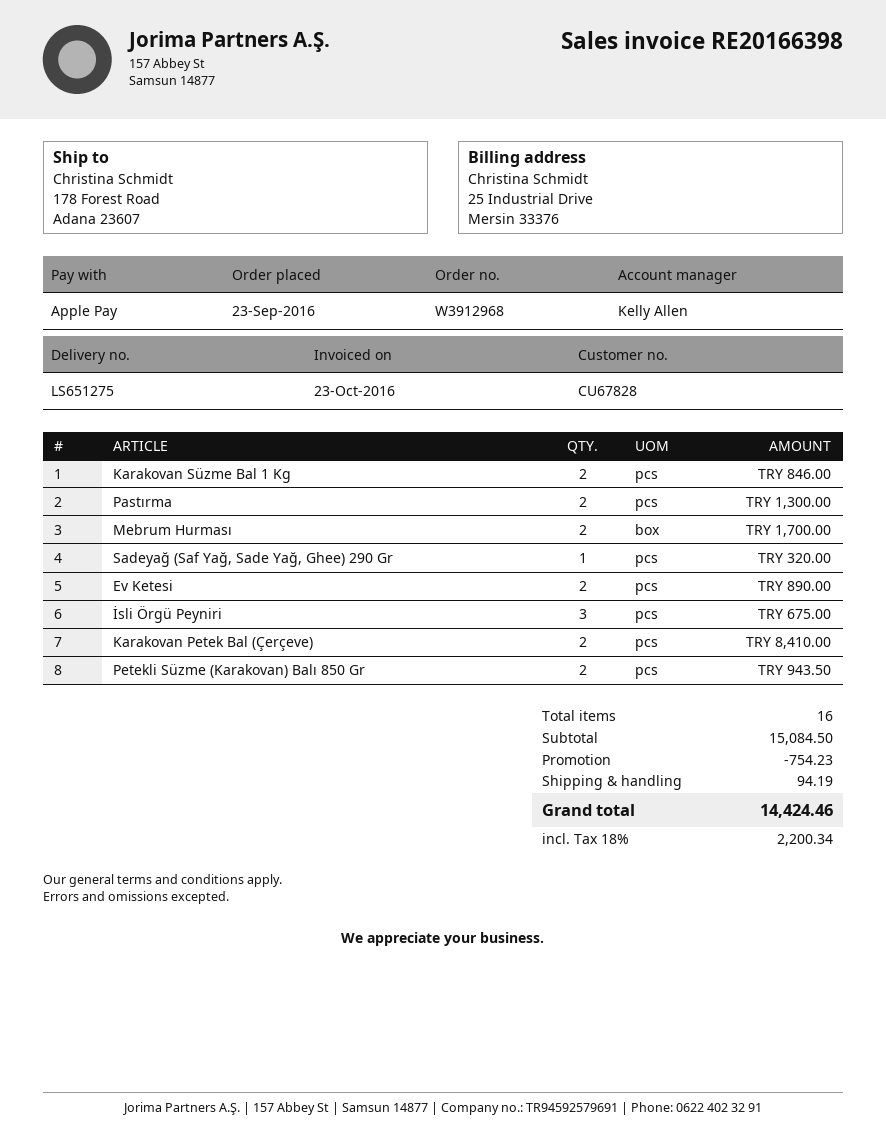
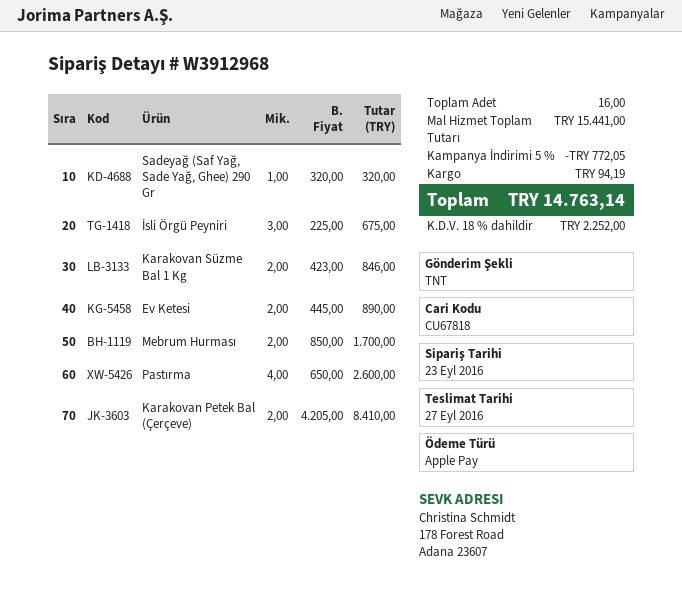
customer number: CU67828 -> CU67818
Pastırma: 2 for 1300.00 -> 4 for 2600.00
Petekli Süzme (Karakovan) Balı 850 Gr: 2 for 943.50 -> none
subtotal: 15084.50 -> 15441.00
discount: 754.23 -> 772.05
tax: 18% = 2200.34 -> 18% = 2252.00
total: 14424.46 -> 14763.14

